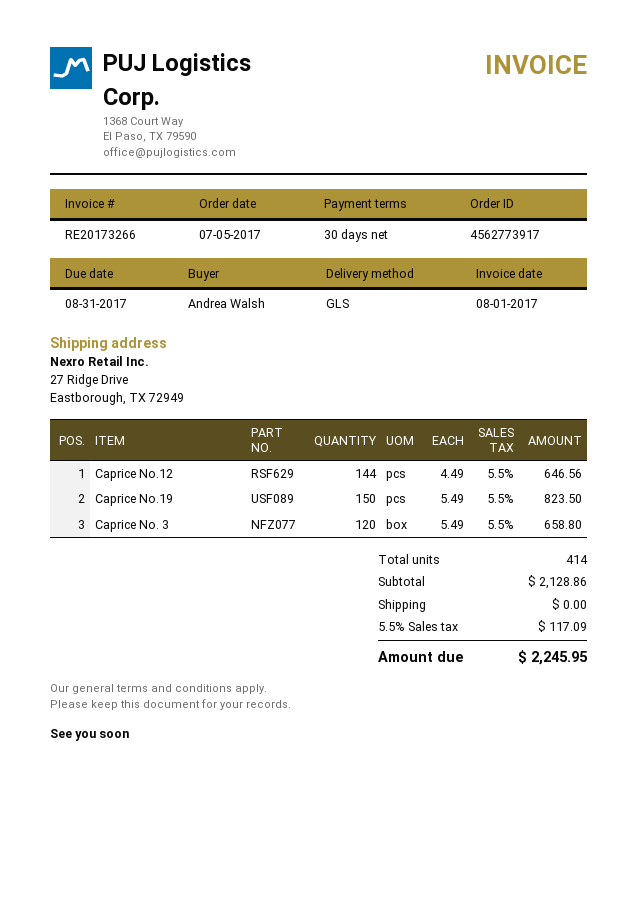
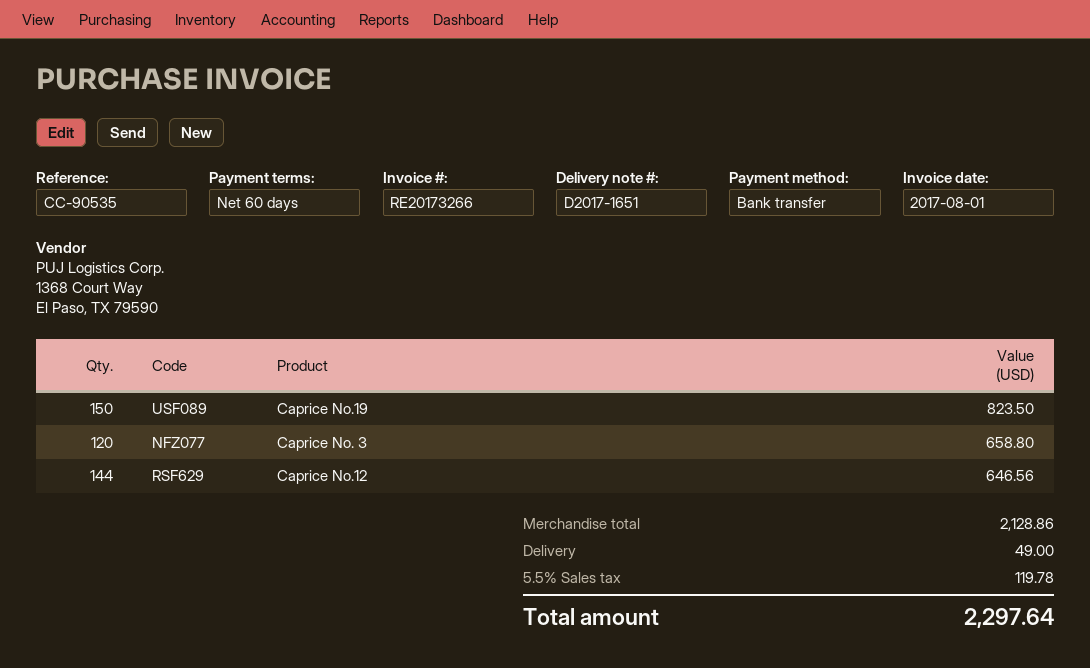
payment terms: 30 days -> 60 days
shipping: 0.00 -> 49.00
tax: 5.5% = 117.09 -> 5.5% = 119.78
total: 2245.95 -> 2297.64

